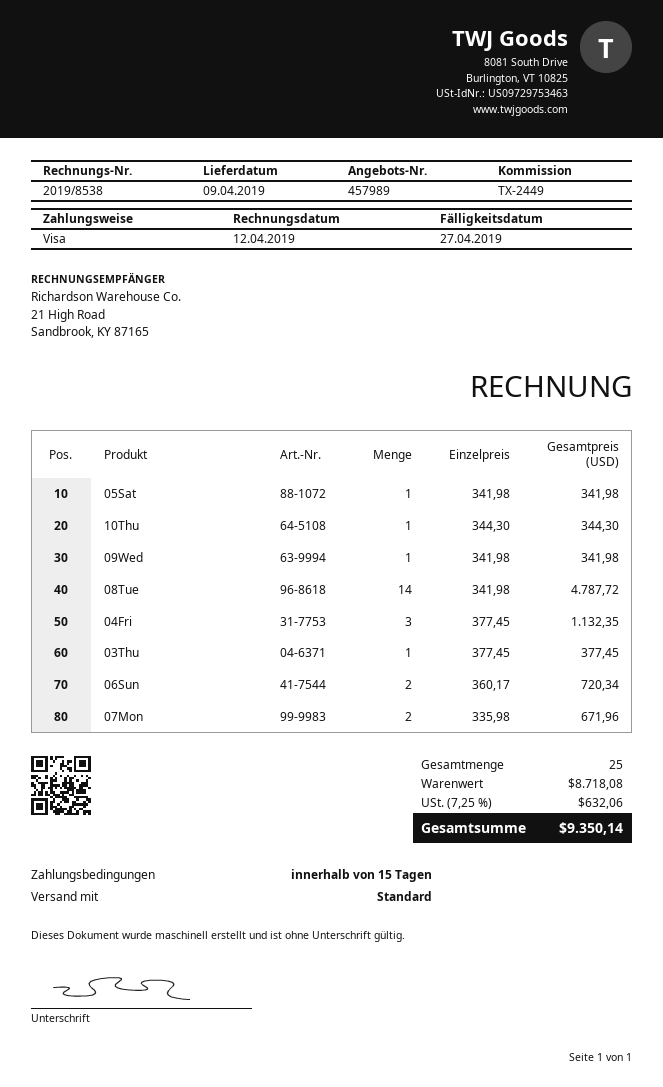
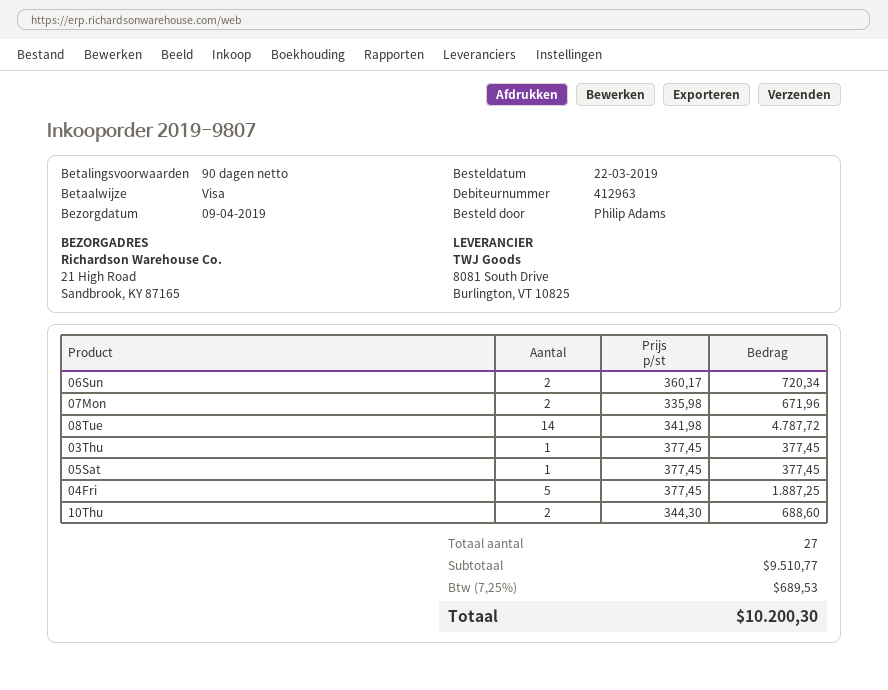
payment terms: 15 days -> 90 days
05Sat: 1 x 341.98 = 341.98 -> 1 x 377.45 = 377.45
10Thu: 1 x 344.30 = 344.30 -> 2 x 344.30 = 688.60
09Wed: 1 x 341.98 = 341.98 -> none
04Fri: 3 x 377.45 = 1132.35 -> 5 x 377.45 = 1887.25
total quantity: 25 -> 27
subtotal: 8718.08 -> 9510.77
tax: 7.25% = 632.06 -> 7.25% = 689.53
total: 9350.14 -> 10200.30

